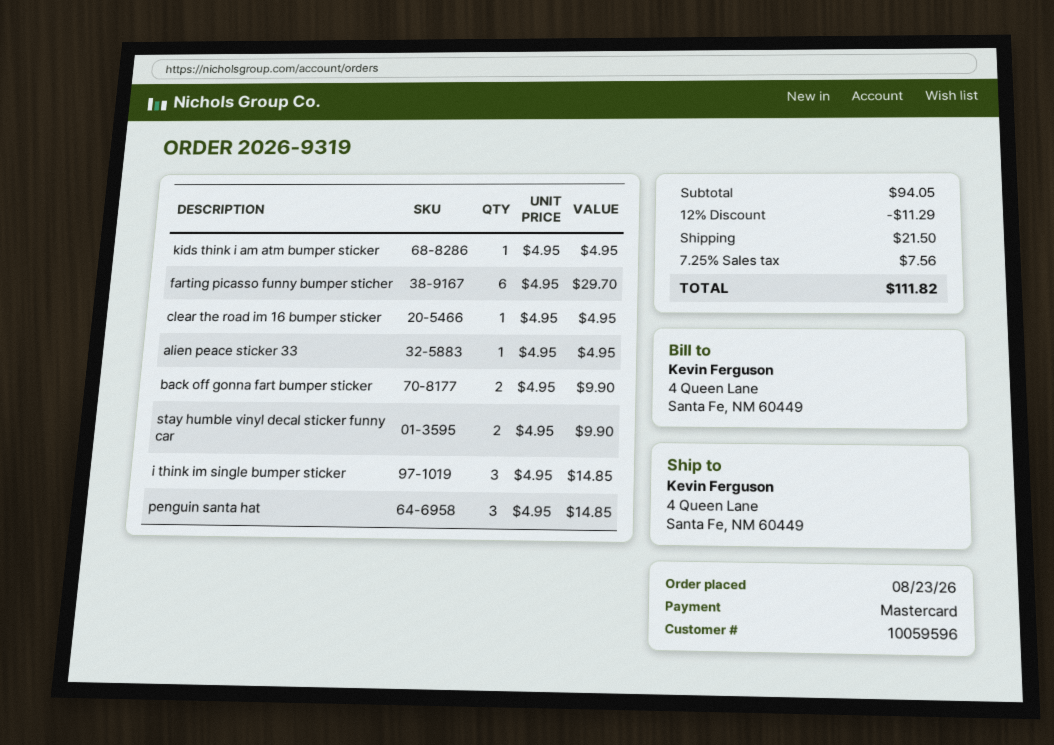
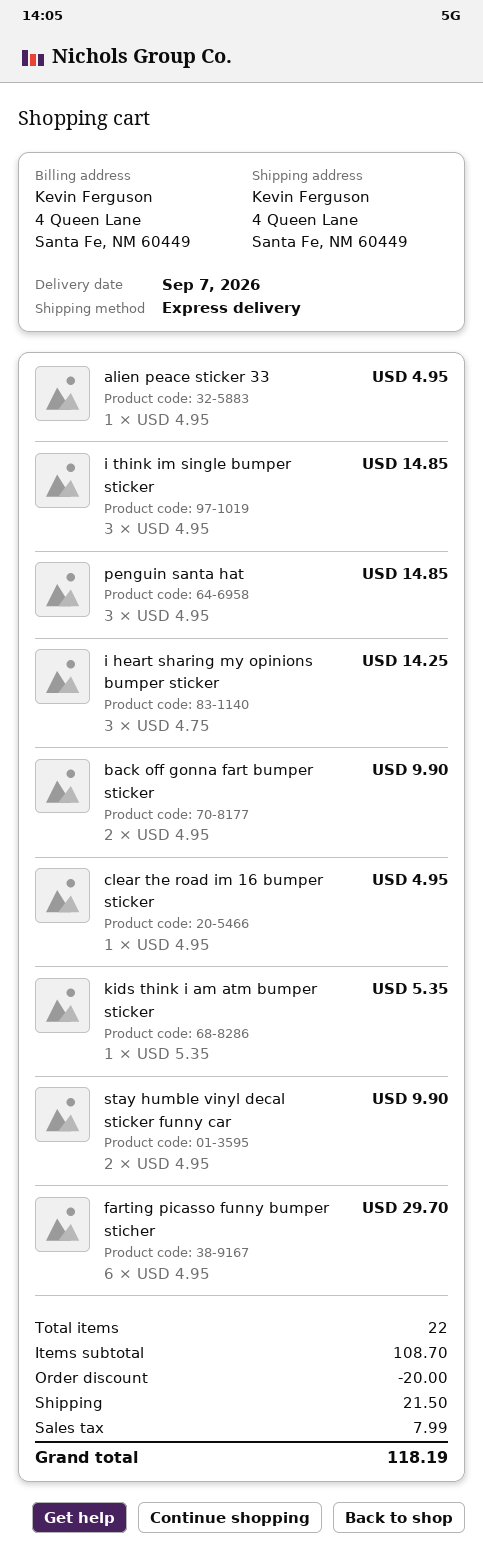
kids think i am atm bumper sticker: 1 x 4.95 = 4.95 -> 1 x 5.35 = 5.35
i heart sharing my opinions bumper sticker: none -> 3 x 4.75 = 14.25
subtotal: 94.05 -> 108.70
discount: 11.29 -> 20.00
tax: 7.56 -> 7.99
total: 111.82 -> 118.19

